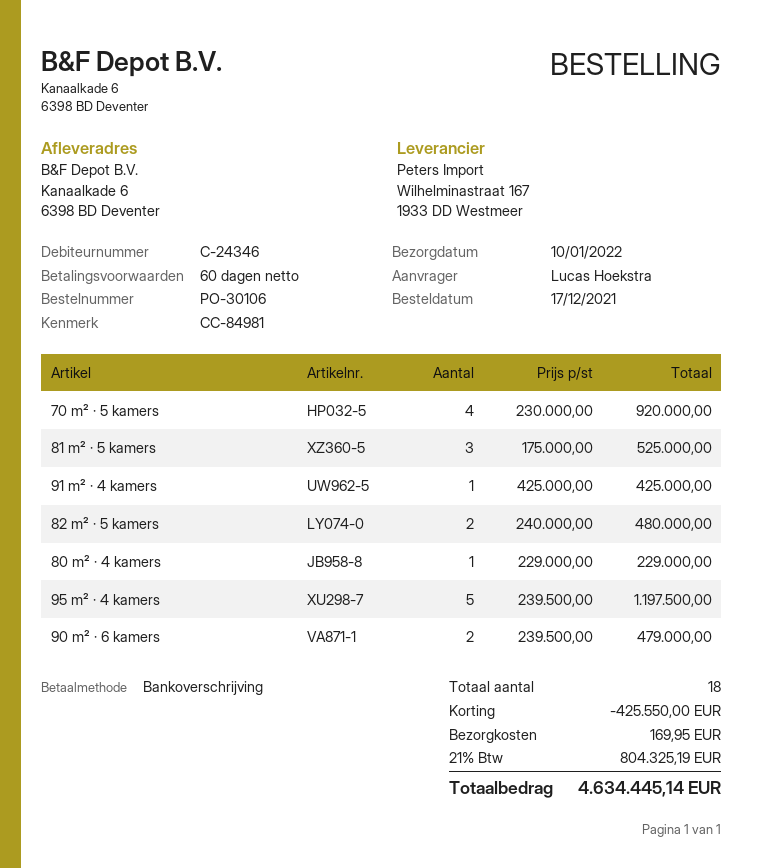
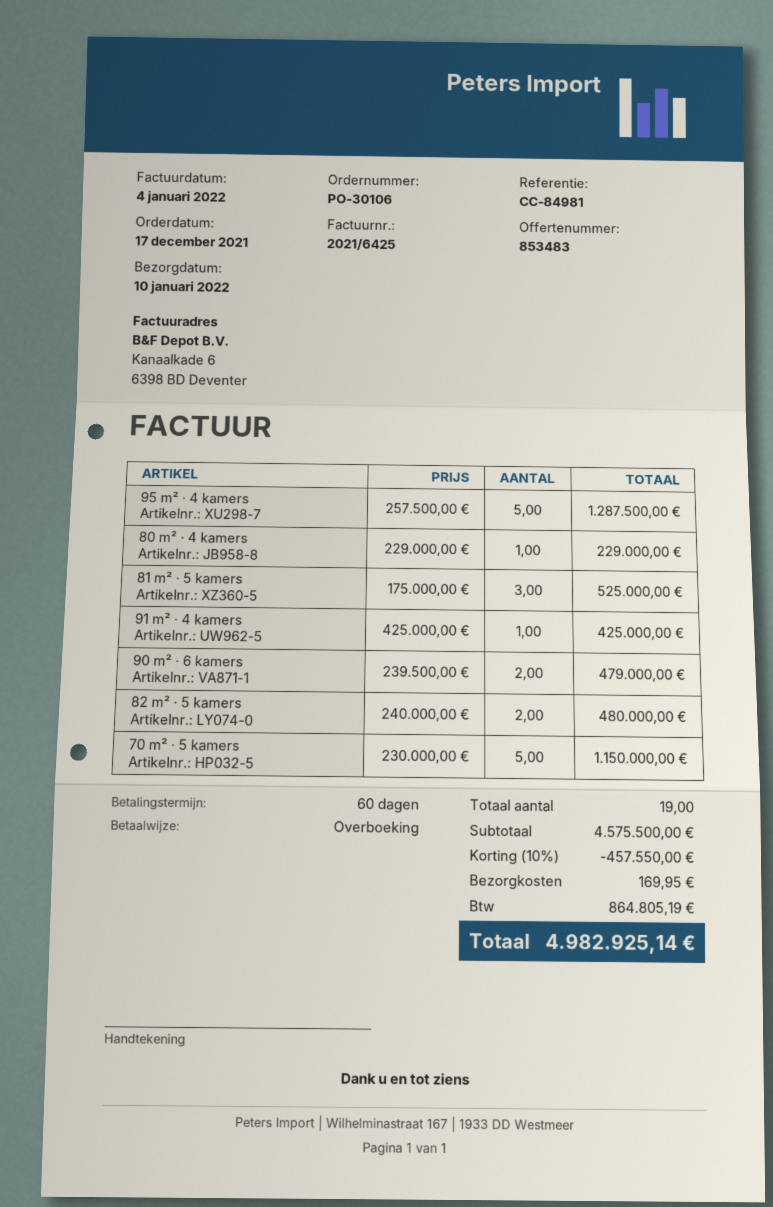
70 m² · 5 kamers: 4 x 230000.00 = 920000.00 -> 5 x 230000.00 = 1150000.00
95 m² · 4 kamers: 5 x 239500.00 = 1197500.00 -> 5 x 257500.00 = 1287500.00
total quantity: 18 -> 19
discount: 425550.00 -> 457550.00
tax: 804325.19 -> 864805.19
total: 4634445.14 -> 4982925.14

